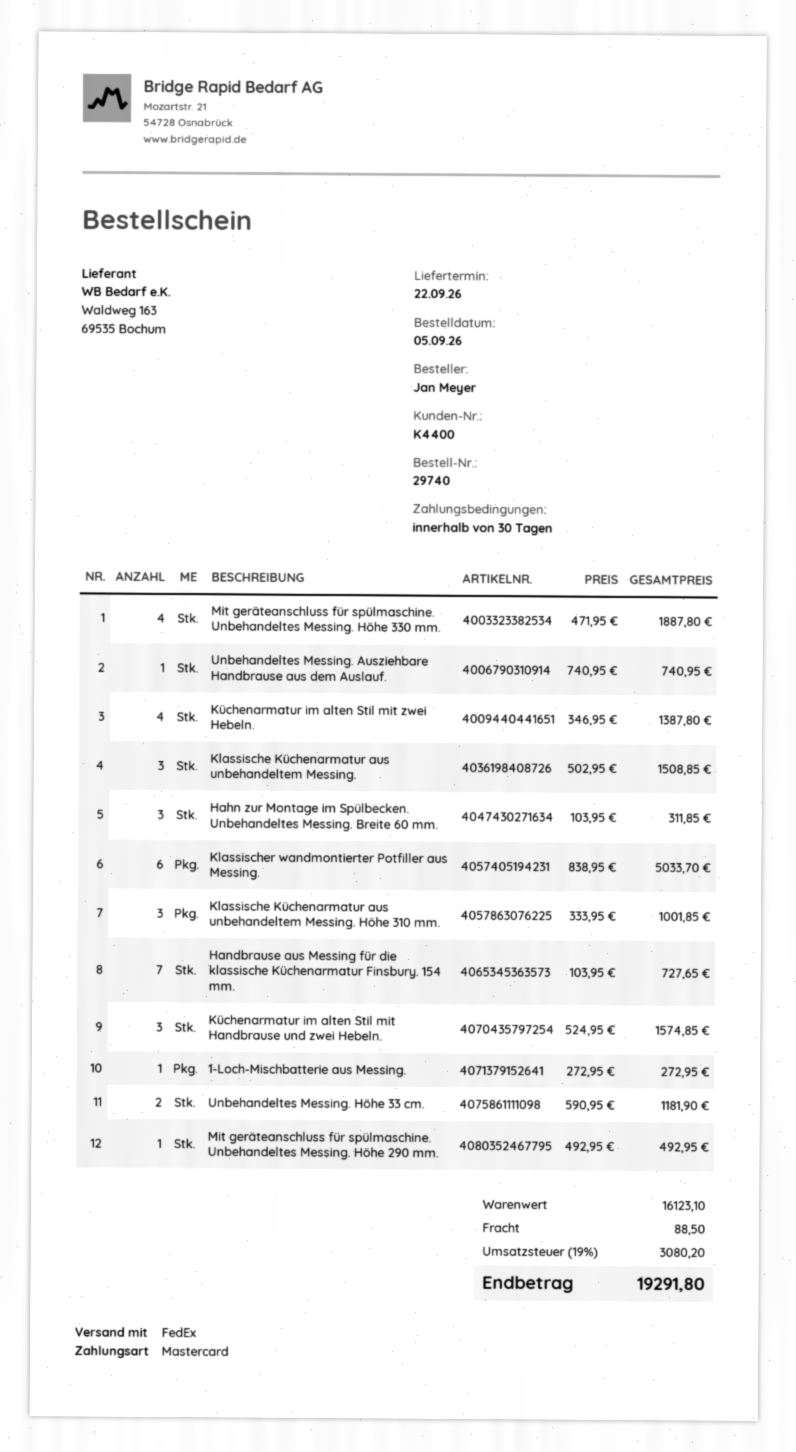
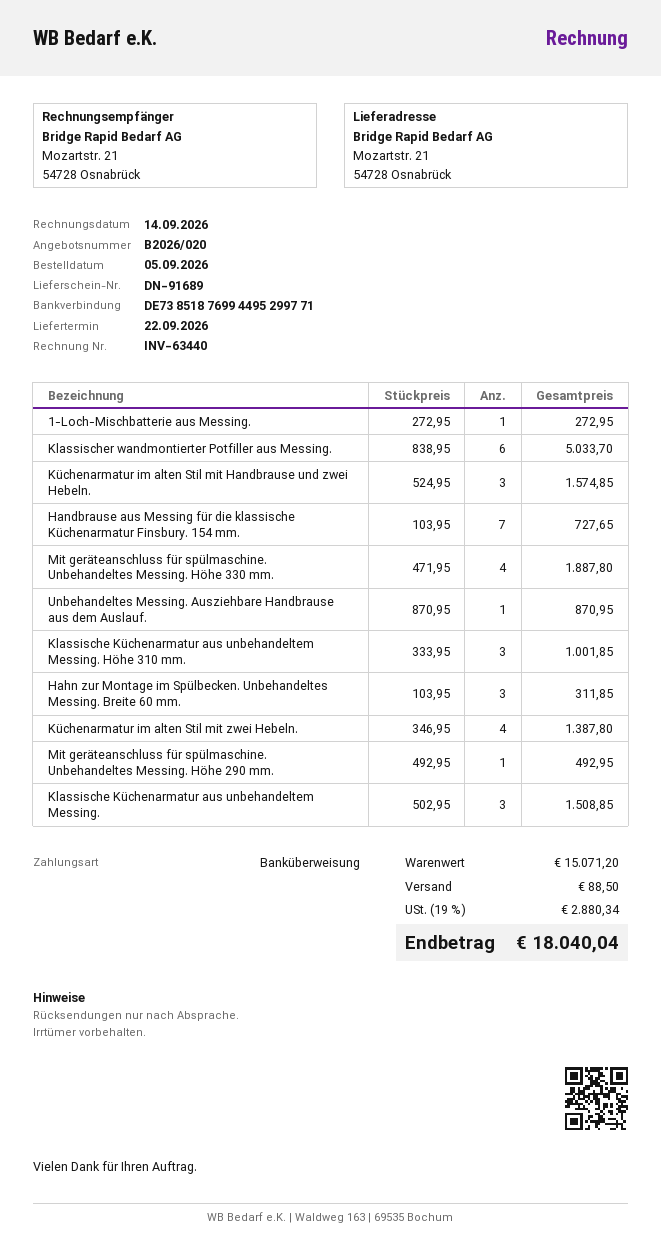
payment method: Mastercard -> bank transfer
Unbehandeltes Messing. Ausziehbare Handbrause aus dem Auslauf.: 1 x 740.95 = 740.95 -> 1 x 870.95 = 870.95
Unbehandeltes Messing. Höhe 33 cm.: 2 x 590.95 = 1181.90 -> none
subtotal: 16123.10 -> 15071.20
tax: 19% = 3080.20 -> 19% = 2880.34
total: 19291.80 -> 18040.04

